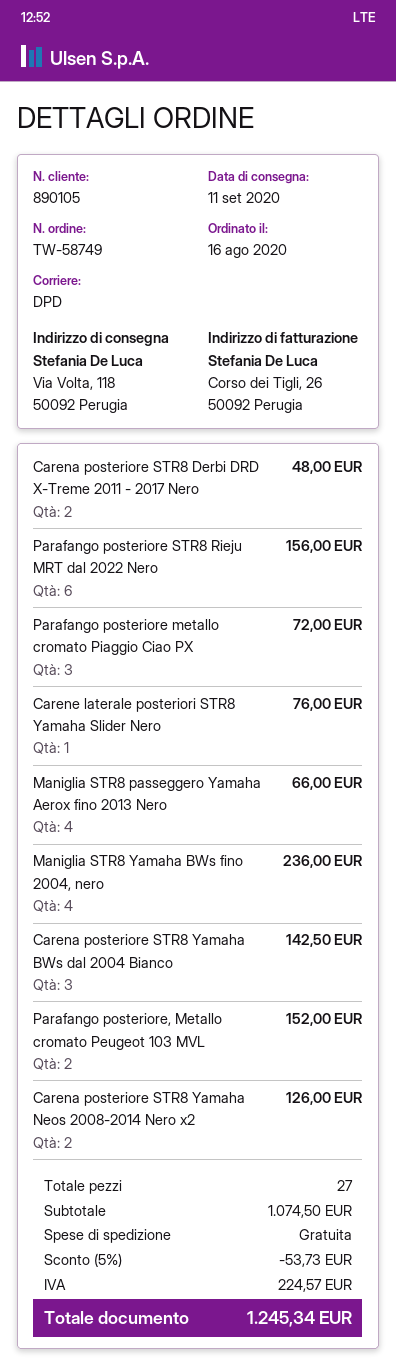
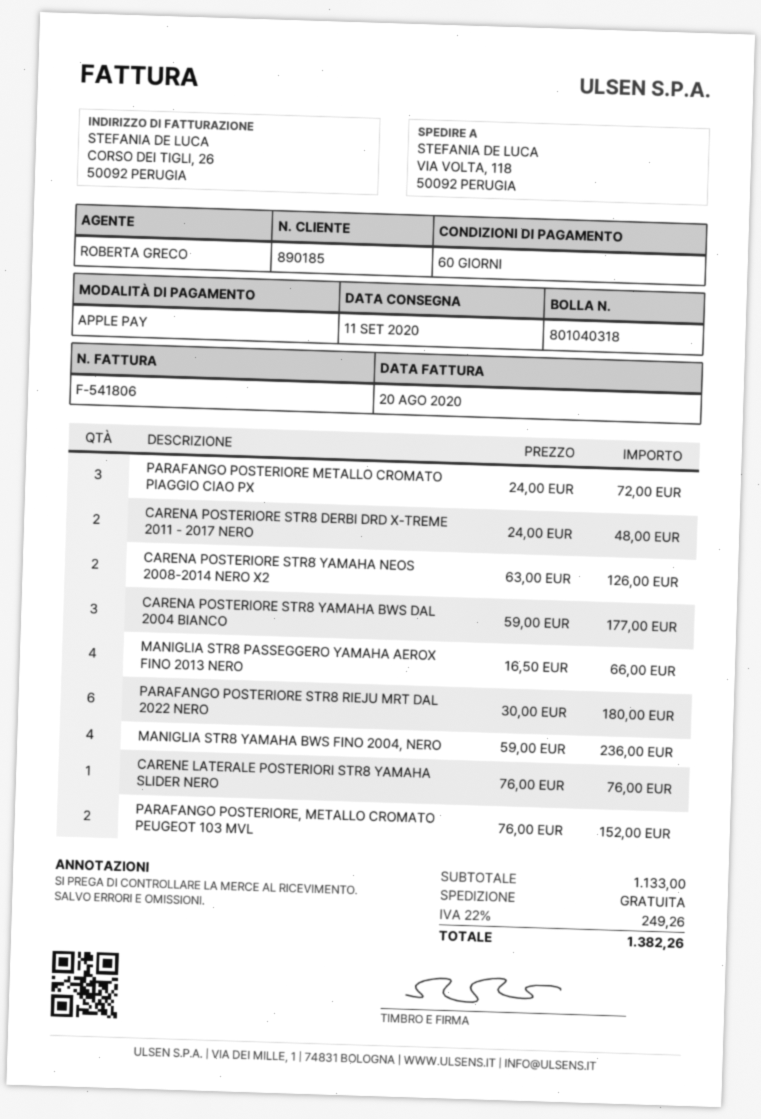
customer number: 890105 -> 890185
Parafango posteriore STR8 Rieju MRT dal 2022 Nero: 6 for 156.00 -> 6 for 180.00
Carena posteriore STR8 Yamaha BWs dal 2004 Bianco: 3 for 142.50 -> 3 for 177.00
subtotal: 1074.50 -> 1133.00
discount: 5% = 53.73 -> none
tax: 224.57 -> 249.26
total: 1245.34 -> 1382.26

